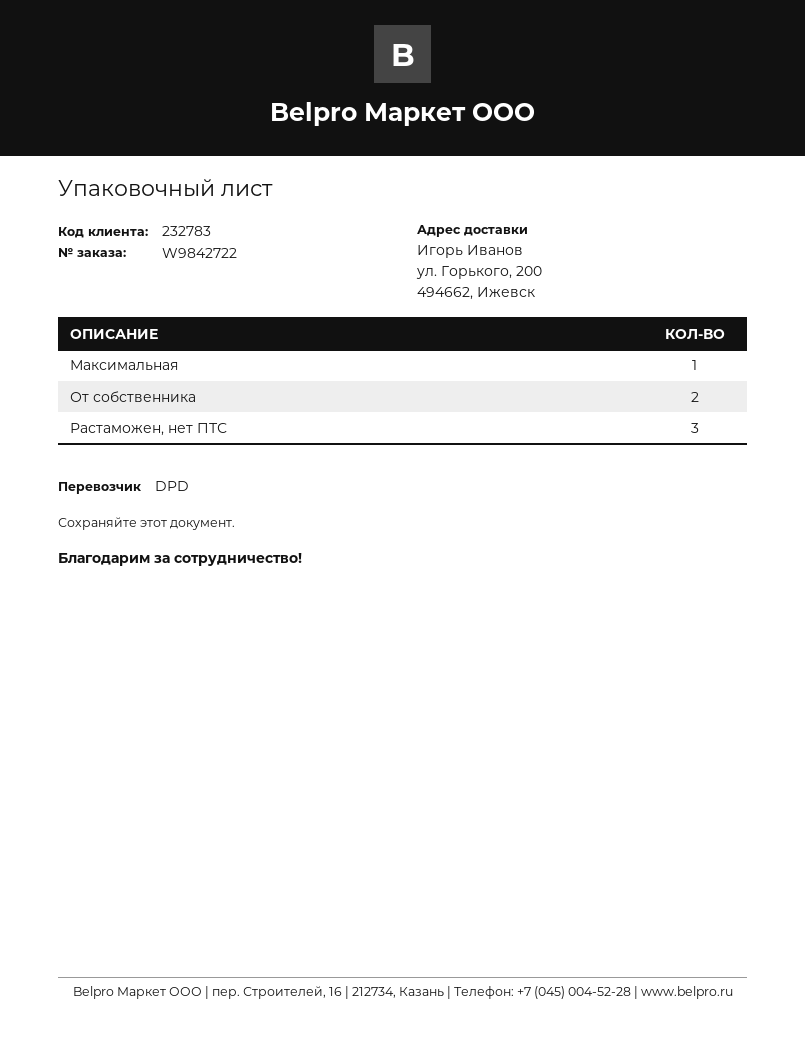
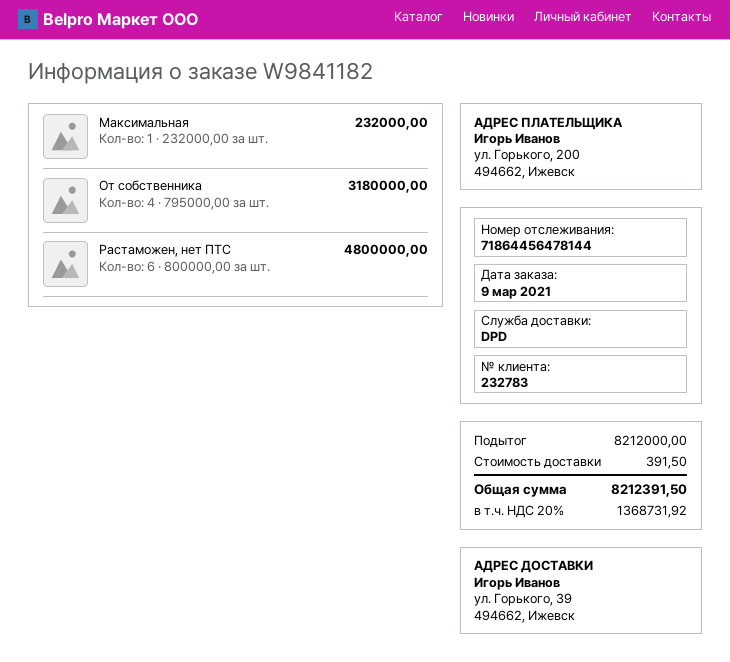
order number: W9842722 -> W9841182
ship to: ул. Горького, 200, 494662, Ижевск -> ул. Горького, 39, 494662, Ижевск
От собственника: 2 -> 4
Растаможен, нет ПТС: 3 -> 6

